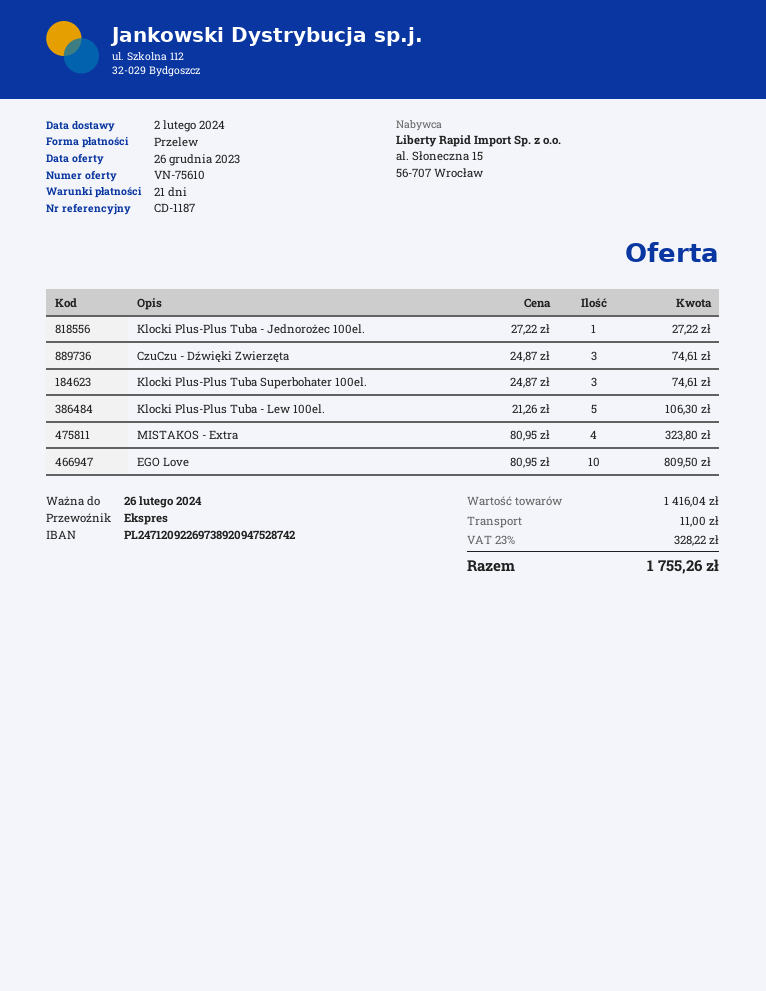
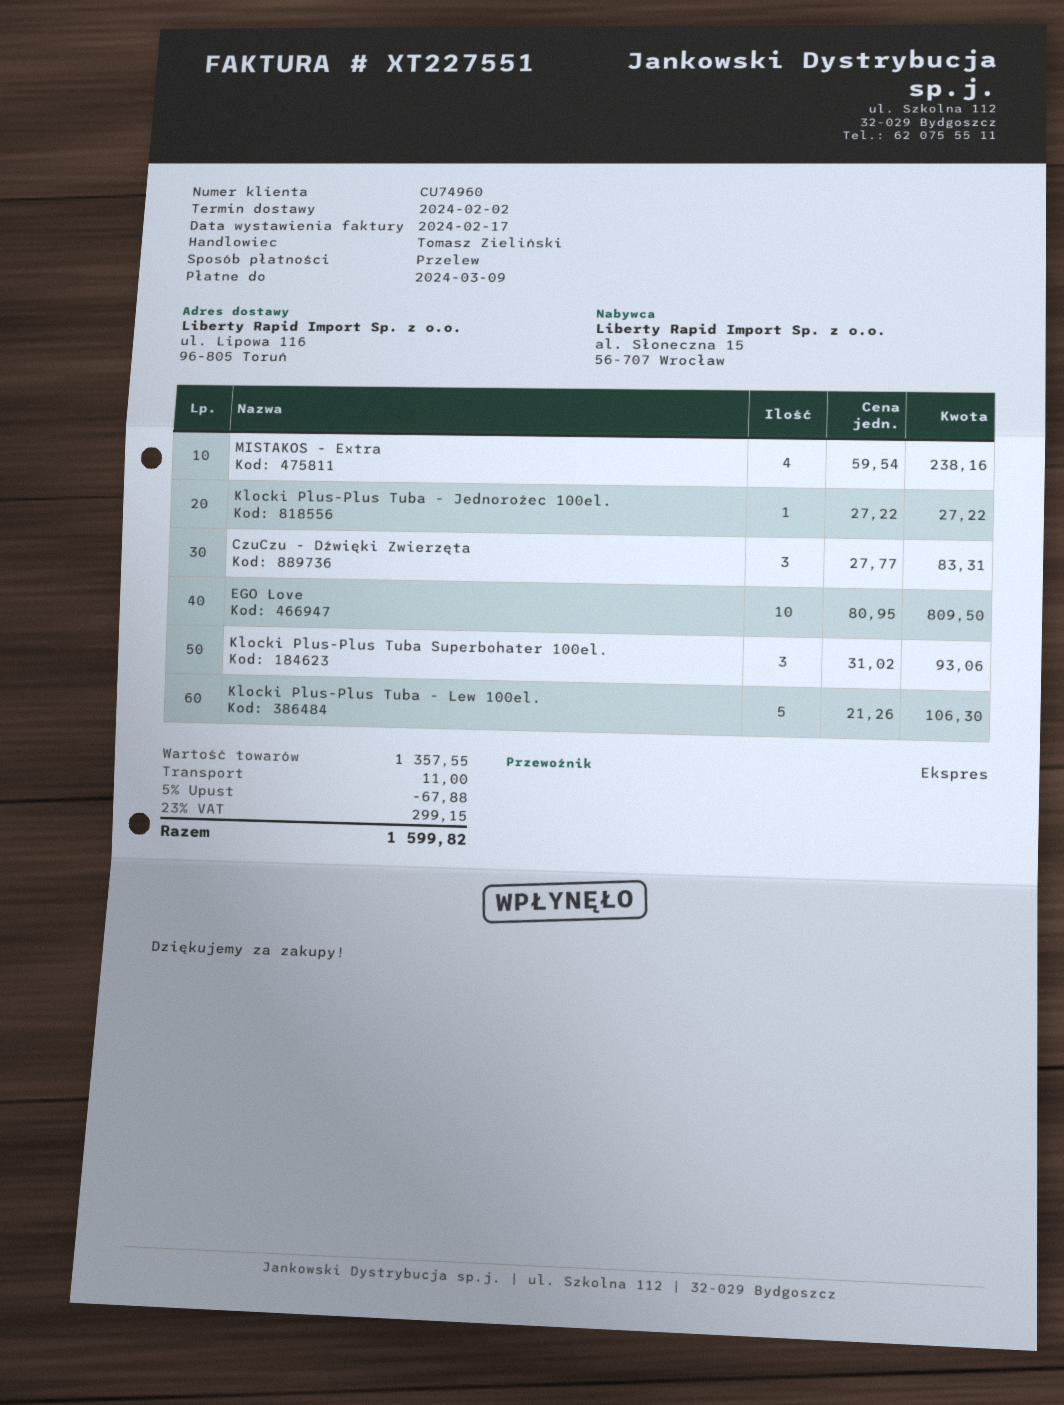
CzuCzu - Dźwięki Zwierzęta: 3 x 24.87 = 74.61 -> 3 x 27.77 = 83.31
Klocki Plus-Plus Tuba Superbohater 100el.: 3 x 24.87 = 74.61 -> 3 x 31.02 = 93.06
MISTAKOS - Extra: 4 x 80.95 = 323.80 -> 4 x 59.54 = 238.16
subtotal: 1416.04 -> 1357.55
discount: none -> 5% = 67.88
tax: 23% = 328.22 -> 23% = 299.15
total: 1755.26 -> 1599.82

